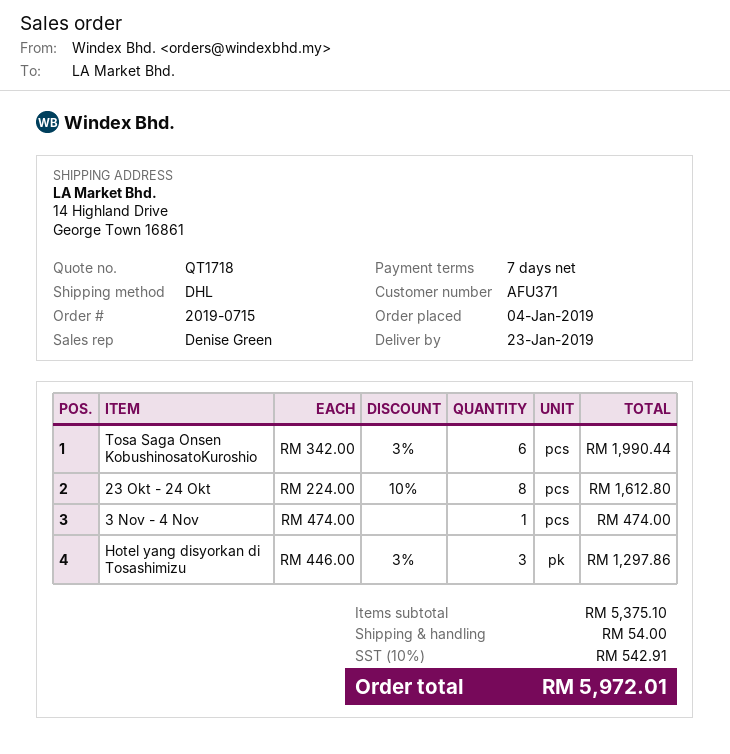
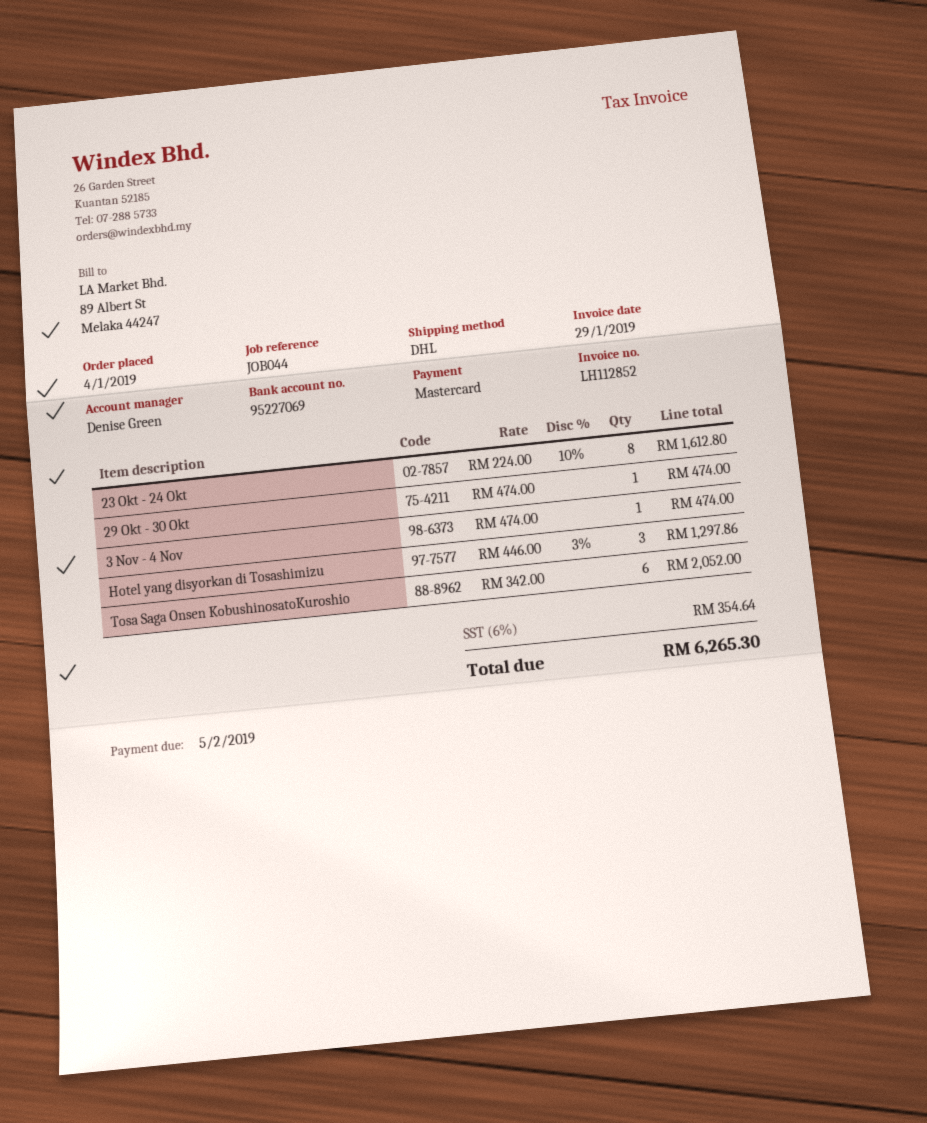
Tosa Saga Onsen KobushinosatoKuroshio: 6 x 342.00 - 3% = 1990.44 -> 6 x 342.00 = 2052.00
29 Okt - 30 Okt: none -> 1 x 474.00 = 474.00
shipping: 54.00 -> none
tax: 10% = 542.91 -> 6% = 354.64
total: 5972.01 -> 6265.30

